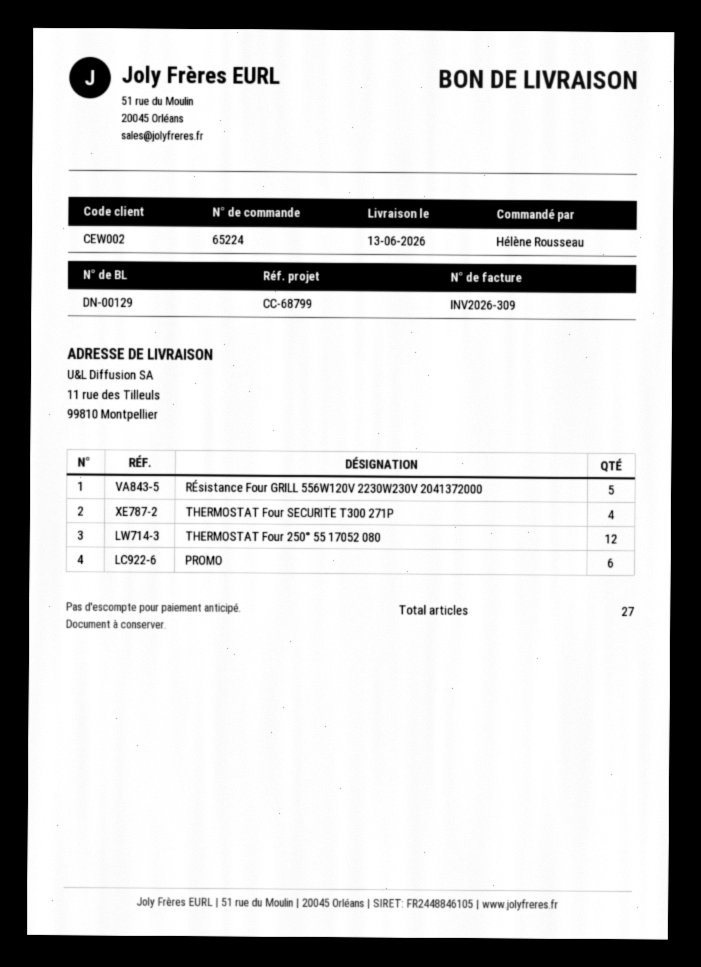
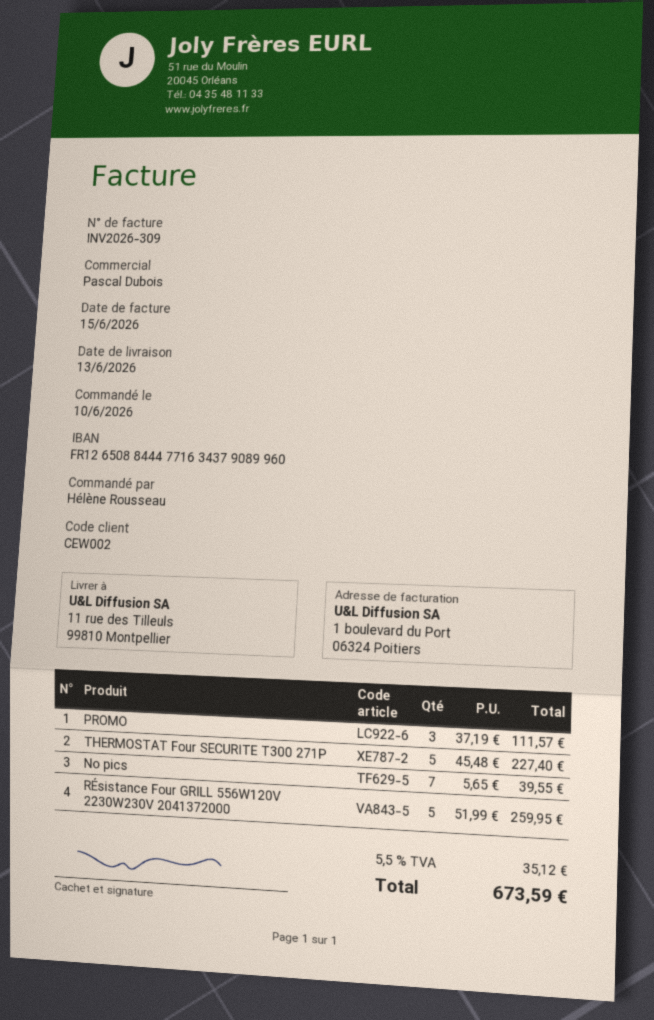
THERMOSTAT Four SECURITE T300 271P: 4 -> 5
THERMOSTAT Four 250° 55 17052 080: 12 -> none
PROMO: 6 -> 3
No pics: none -> 7

